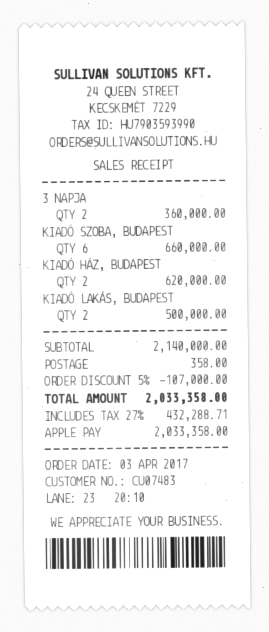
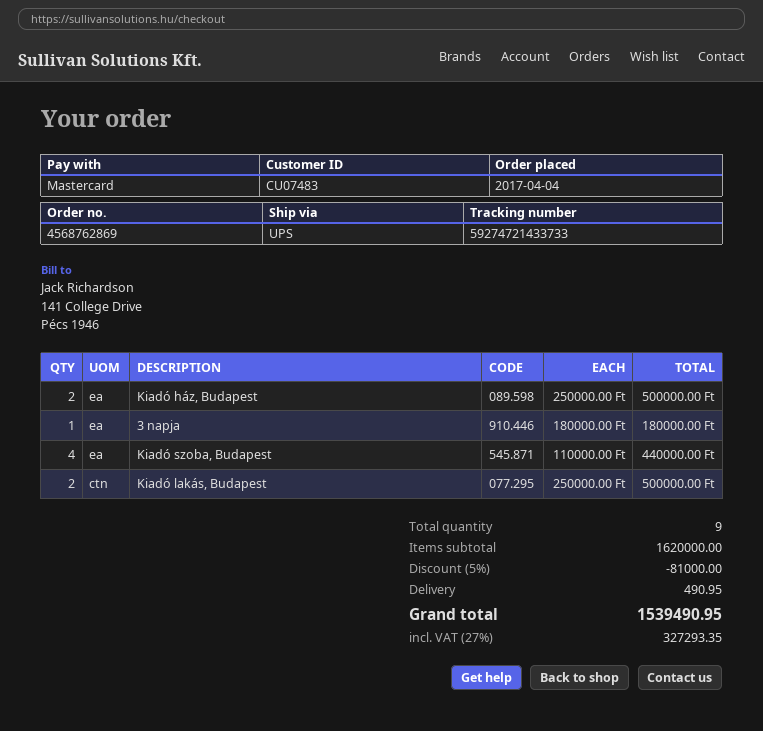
order date: 2017-04-03 -> 2017-04-04
payment method: Apple Pay -> Mastercard
3 NAPJA: 2 for 360000.00 -> 1 for 180000.00
KIADÓ SZOBA, BUDAPEST: 6 for 660000.00 -> 4 for 440000.00
KIADÓ HÁZ, BUDAPEST: 2 for 620000.00 -> 2 for 500000.00
subtotal: 2140000.00 -> 1620000.00
discount: 5% = 107000.00 -> 5% = 81000.00
shipping: 358.00 -> 490.95
tax: 27% = 432288.71 -> 27% = 327293.35
total: 2033358.00 -> 1539490.95

